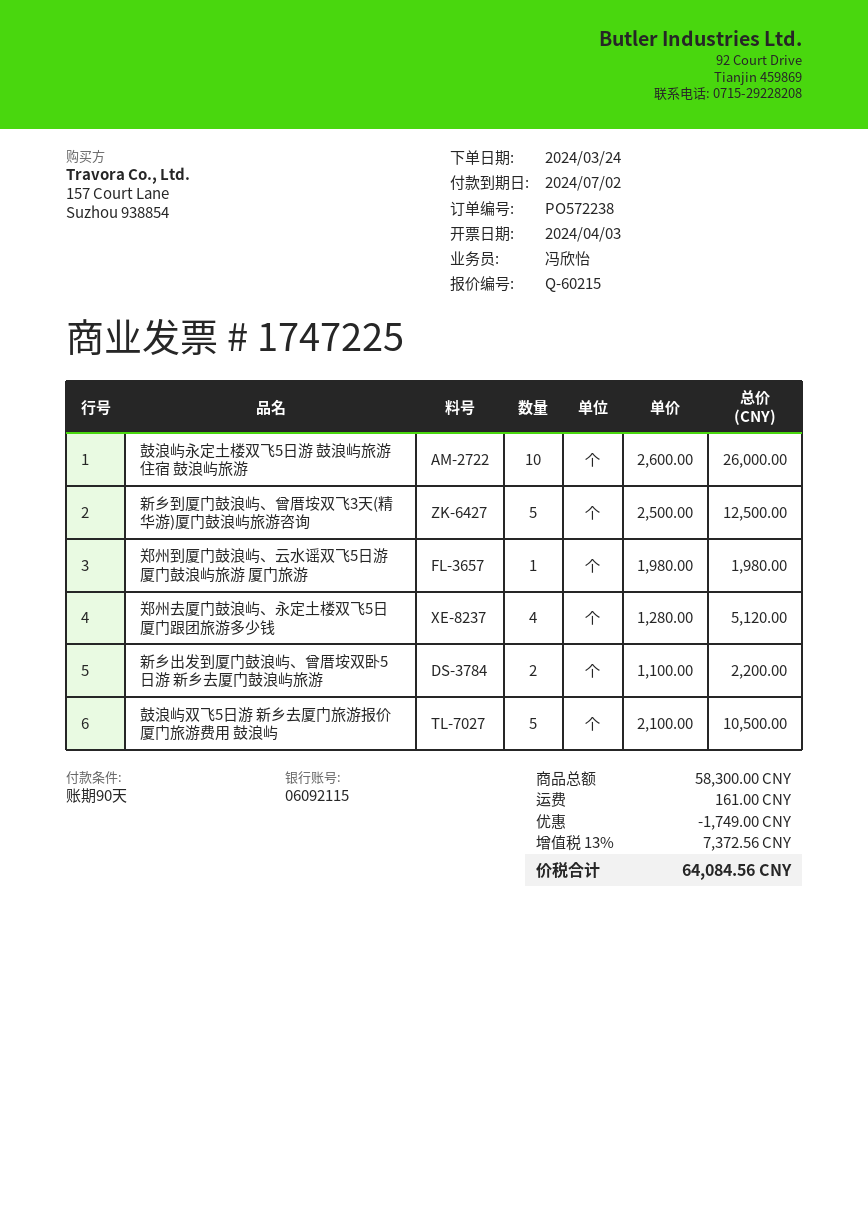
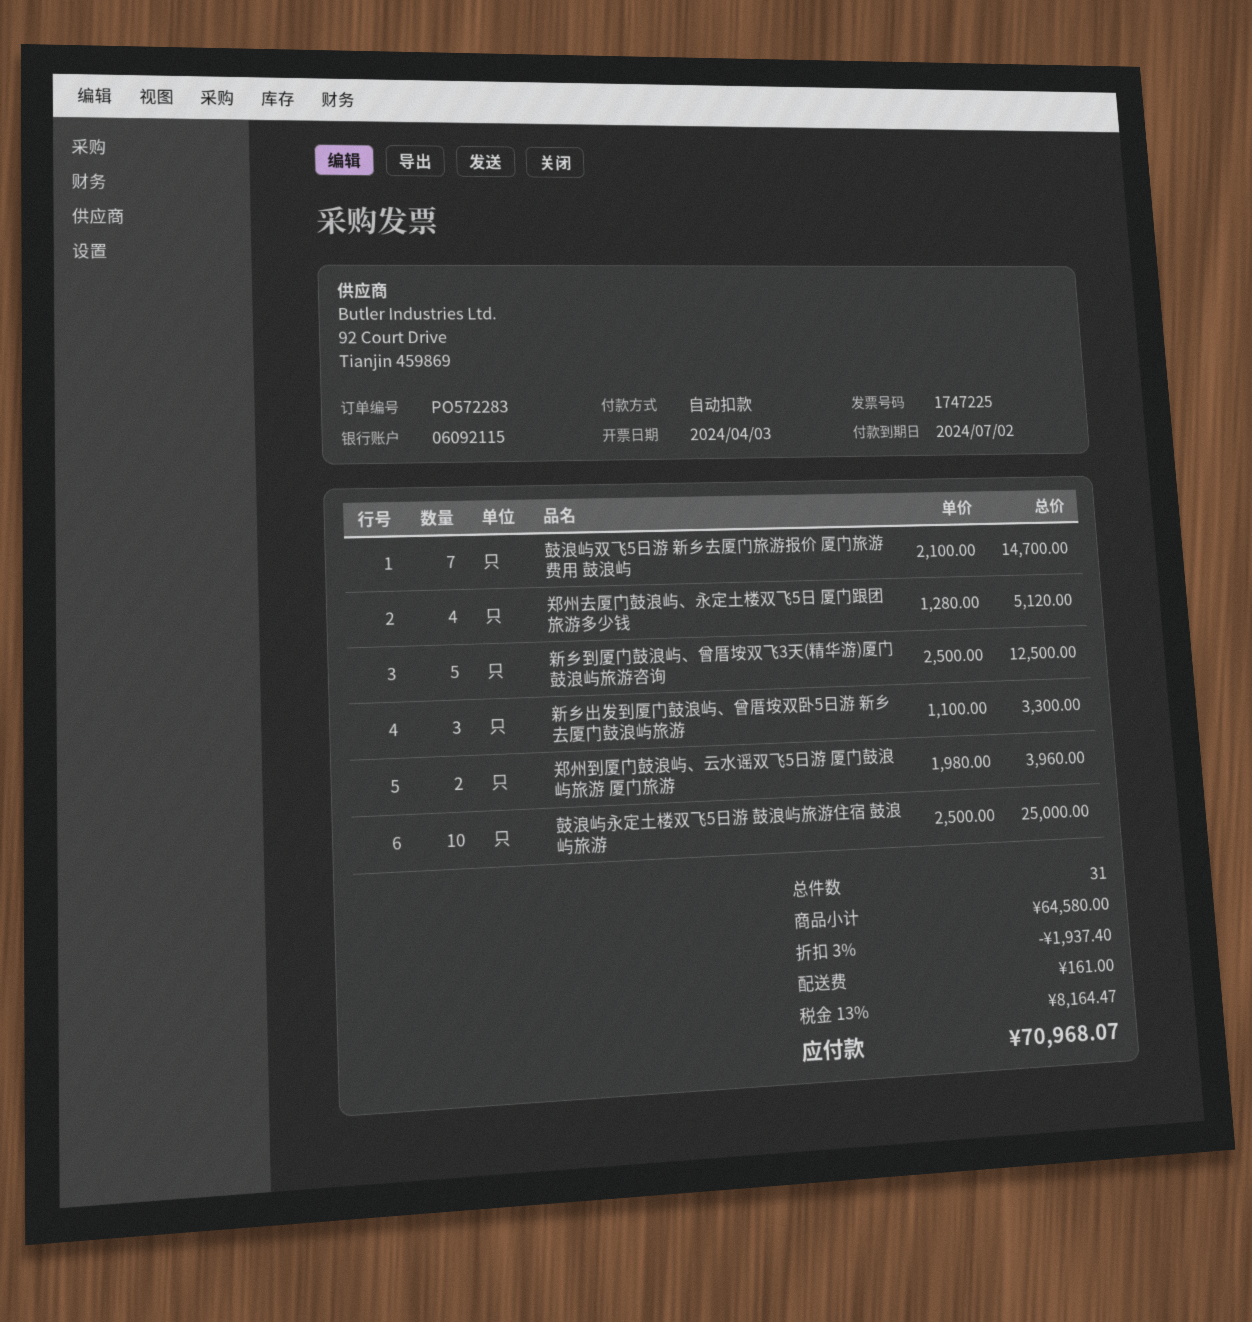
order number: PO572238 -> PO572283
鼓浪屿永定土楼双飞5日游 鼓浪屿旅游住宿 鼓浪屿旅游: 10 x 2600.00 = 26000.00 -> 10 x 2500.00 = 25000.00
郑州到厦门鼓浪屿、云水谣双飞5日游 厦门鼓浪屿旅游 厦门旅游: 1 x 1980.00 = 1980.00 -> 2 x 1980.00 = 3960.00
新乡出发到厦门鼓浪屿、曾厝垵双卧5日游 新乡去厦门鼓浪屿旅游: 2 x 1100.00 = 2200.00 -> 3 x 1100.00 = 3300.00
鼓浪屿双飞5日游 新乡去厦门旅游报价 厦门旅游费用 鼓浪屿: 5 x 2100.00 = 10500.00 -> 7 x 2100.00 = 14700.00
subtotal: 58300.00 -> 64580.00
discount: 1749.00 -> 1937.40
tax: 13% = 7372.56 -> 13% = 8164.47
total: 64084.56 -> 70968.07

